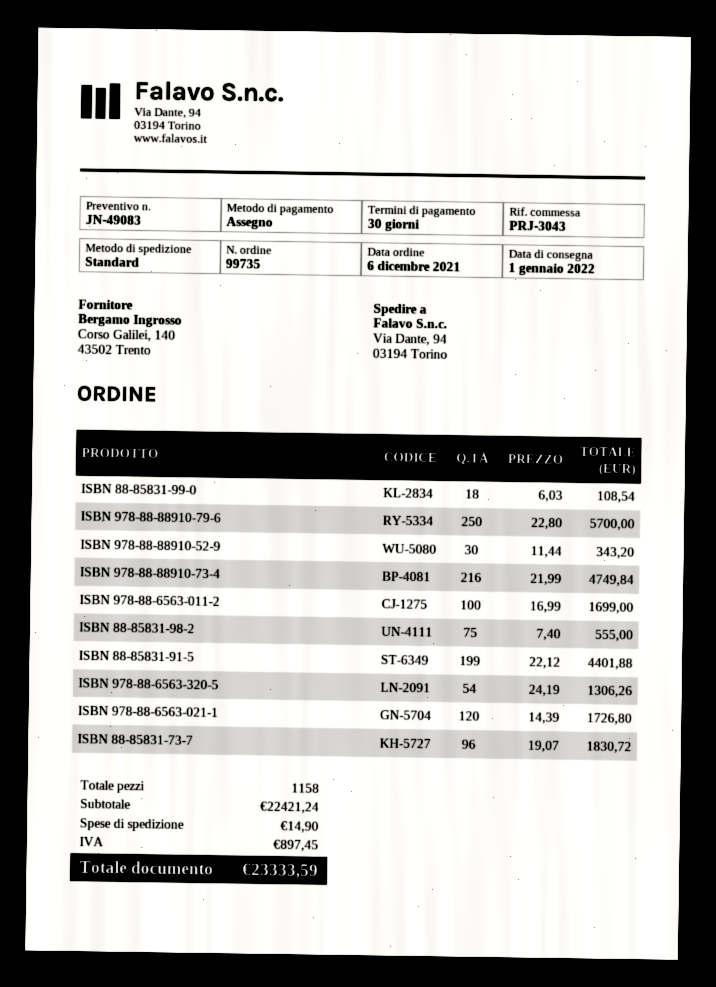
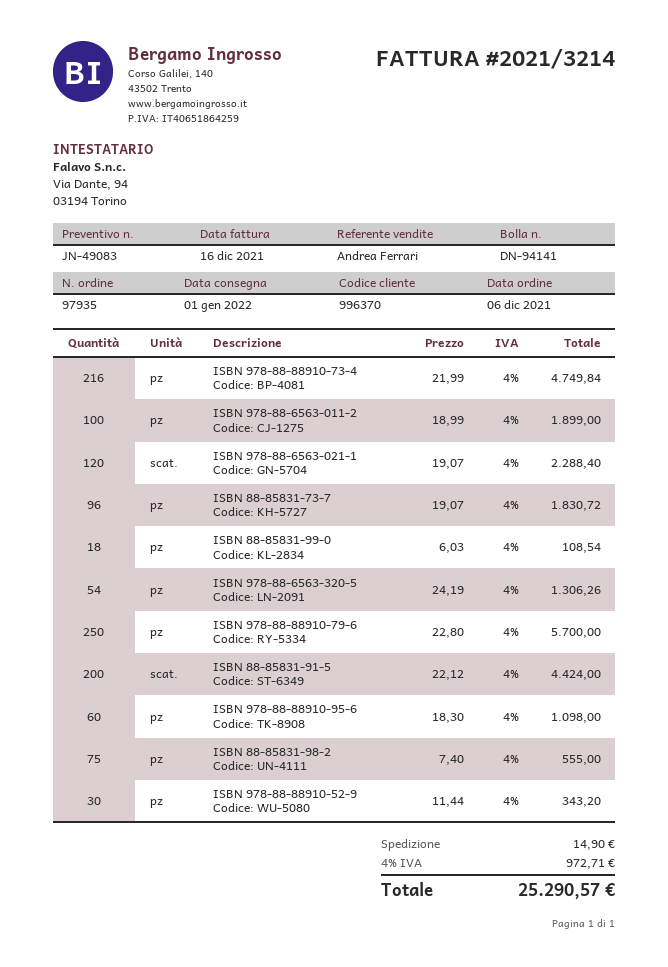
order number: 99735 -> 97935
ISBN 978-88-6563-011-2: 100 x 16.99 = 1699.00 -> 100 x 18.99 = 1899.00
ISBN 88-85831-91-5: 199 x 22.12 = 4401.88 -> 200 x 22.12 = 4424.00
ISBN 978-88-6563-021-1: 120 x 14.39 = 1726.80 -> 120 x 19.07 = 2288.40
ISBN 978-88-88910-95-6: none -> 60 x 18.30 = 1098.00
tax: 897.45 -> 972.71
total: 23333.59 -> 25290.57

